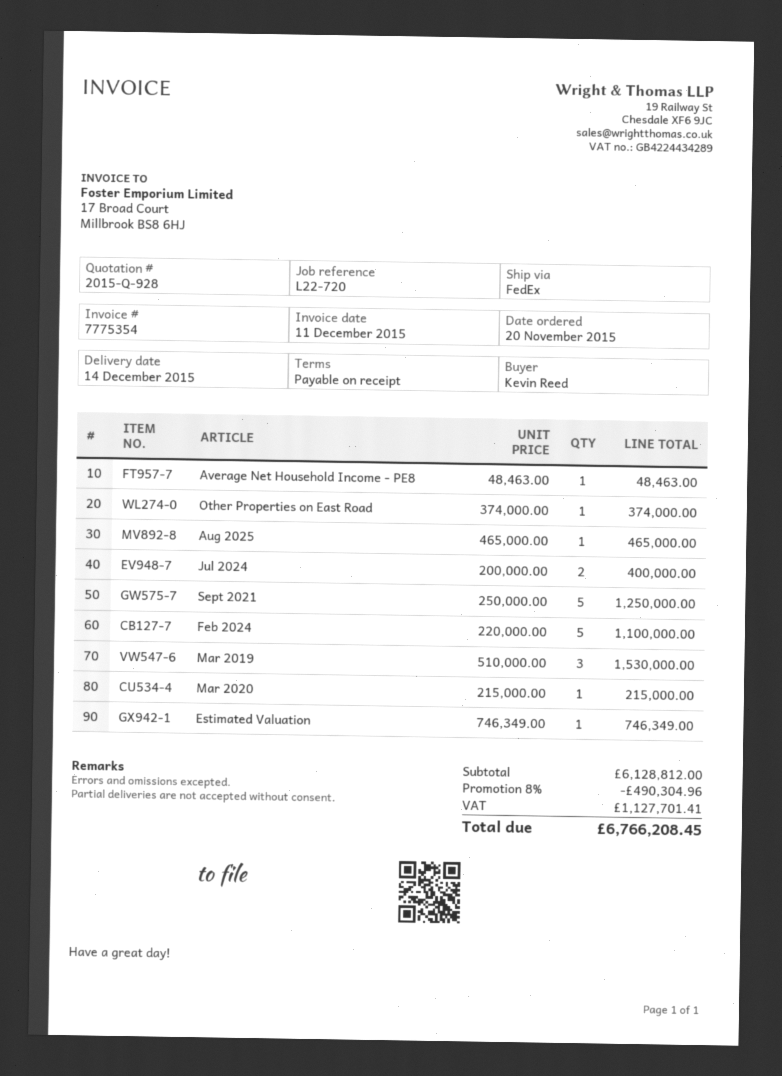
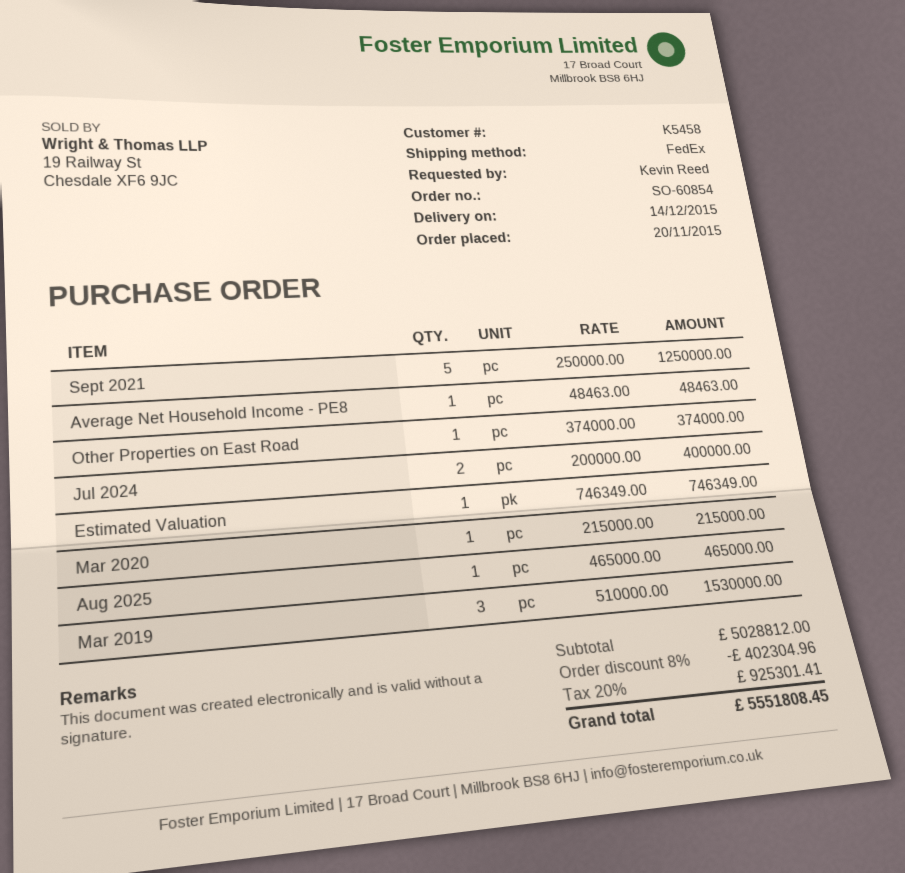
Feb 2024: 5 x 220000.00 = 1100000.00 -> none
subtotal: 6128812.00 -> 5028812.00
discount: 8% = 490304.96 -> 8% = 402304.96
tax: 1127701.41 -> 925301.41
total: 6766208.45 -> 5551808.45

